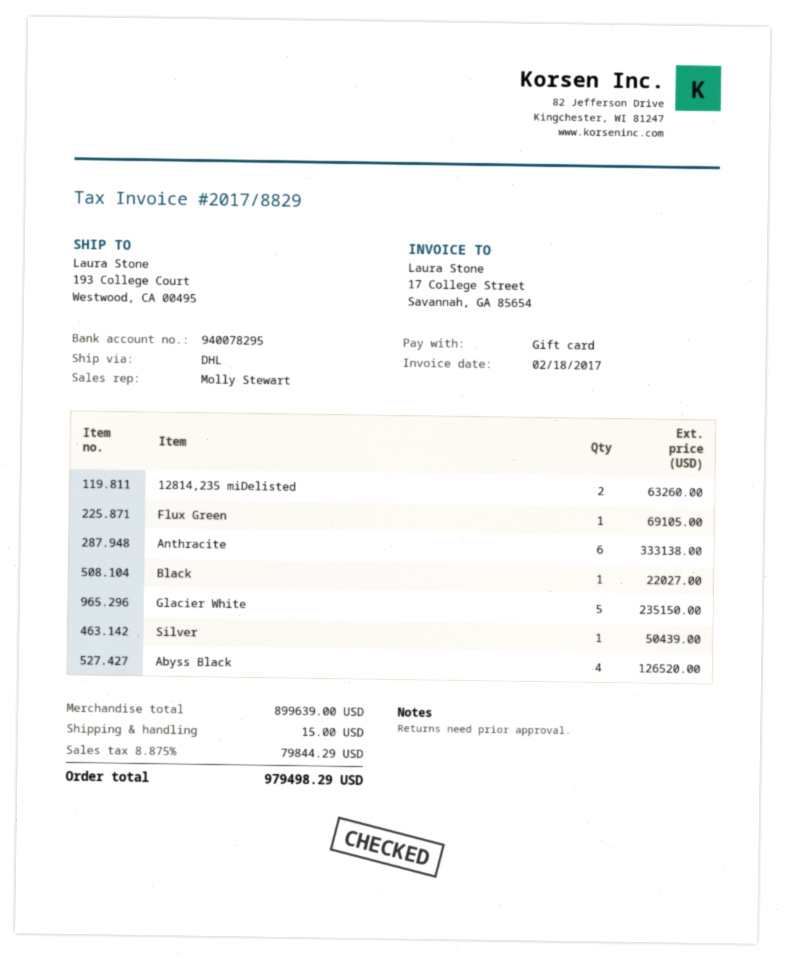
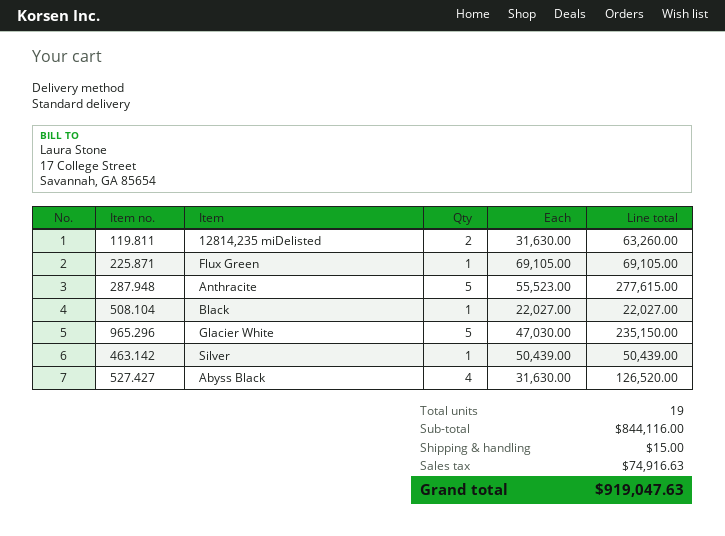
shipping method: DHL -> standard
Anthracite: 6 for 333138.00 -> 5 for 277615.00
subtotal: 899639.00 -> 844116.00
tax: 79844.29 -> 74916.63
total: 979498.29 -> 919047.63

